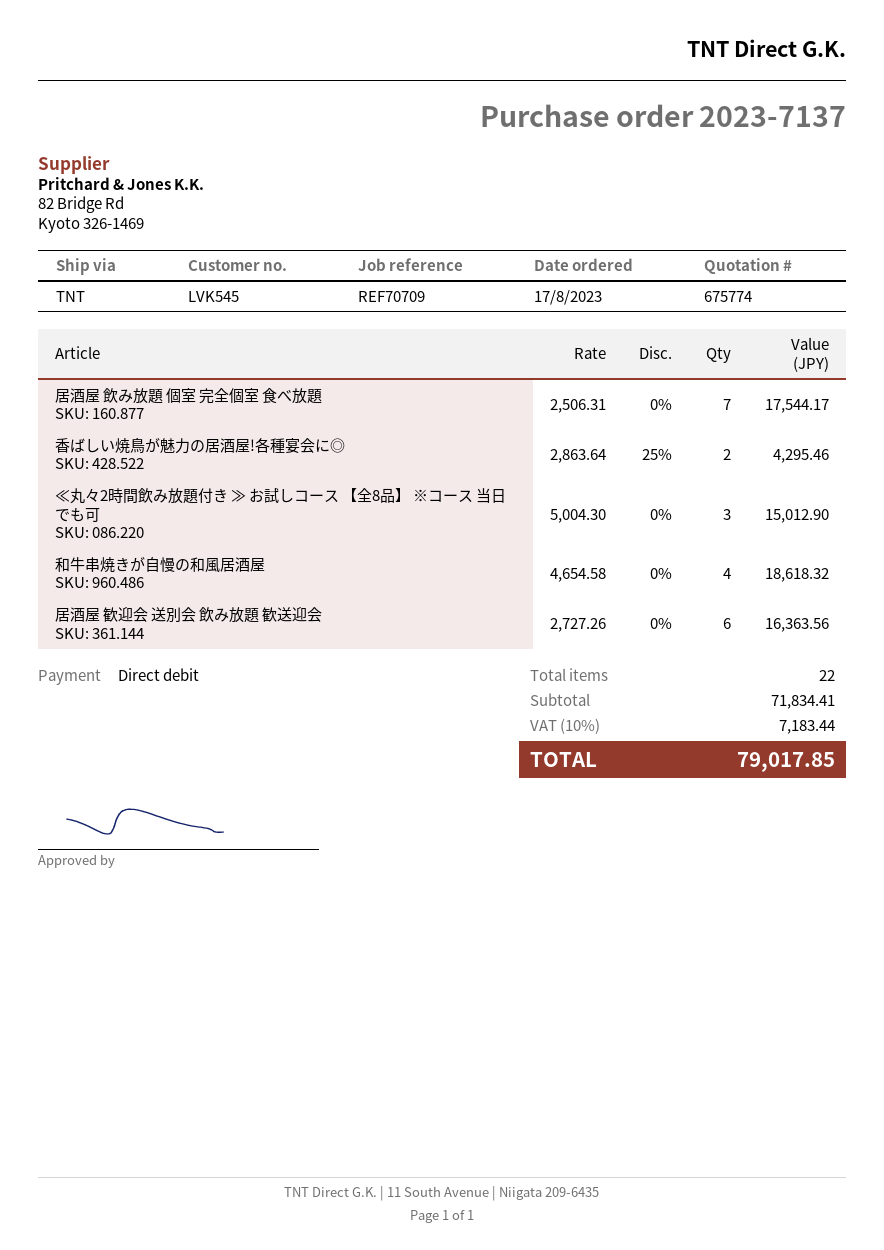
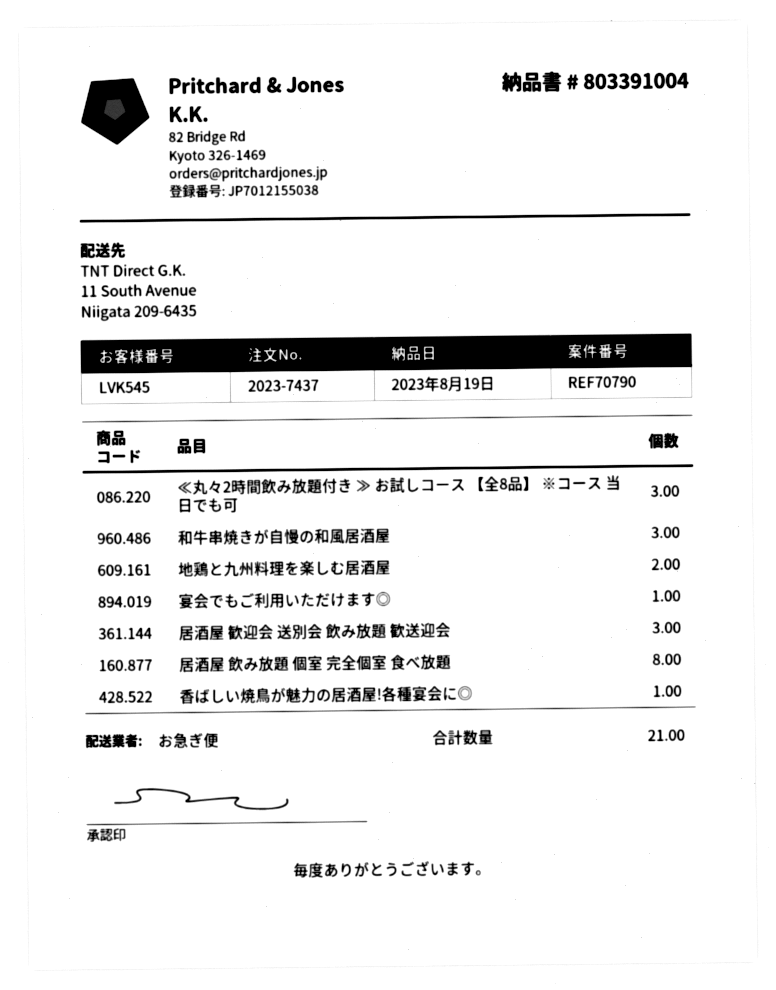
order number: 2023-7137 -> 2023-7437
reference: REF70709 -> REF70790
shipping method: TNT -> express
居酒屋 飲み放題 個室 完全個室 食べ放題: 7 -> 8
香ばしい焼鳥が魅力の居酒屋!各種宴会に◎: 2 -> 1
和牛串焼きが自慢の和風居酒屋: 4 -> 3
居酒屋 歓迎会 送別会 飲み放題 歓送迎会: 6 -> 3
地鶏と九州料理を楽しむ居酒屋: none -> 2
宴会でもご利用いただけます◎: none -> 1
total quantity: 22 -> 21

